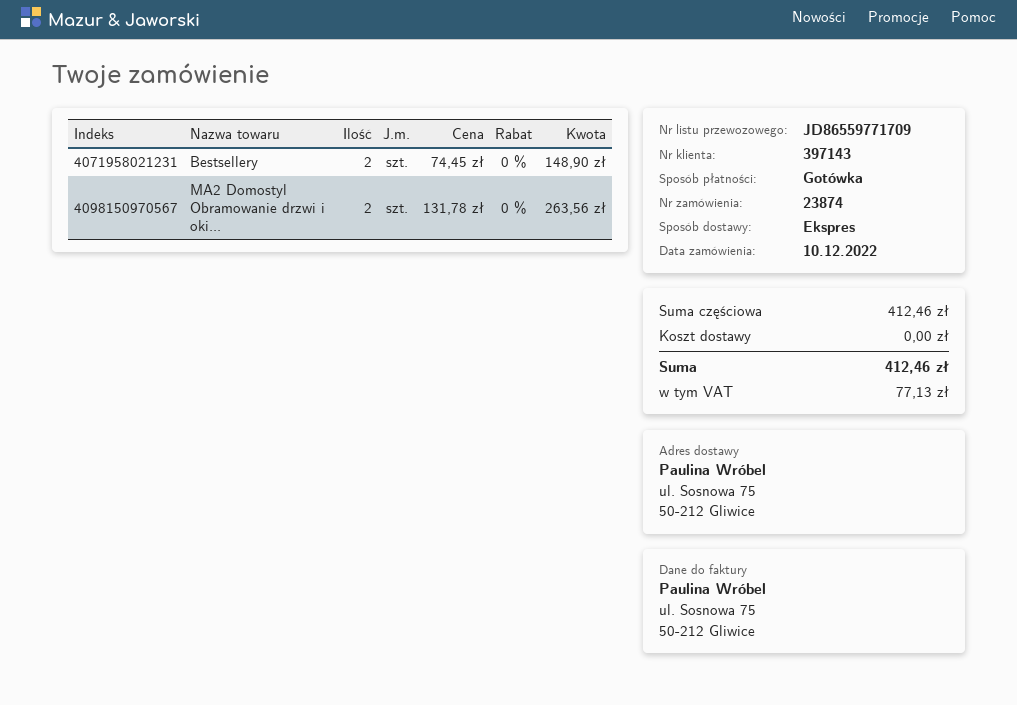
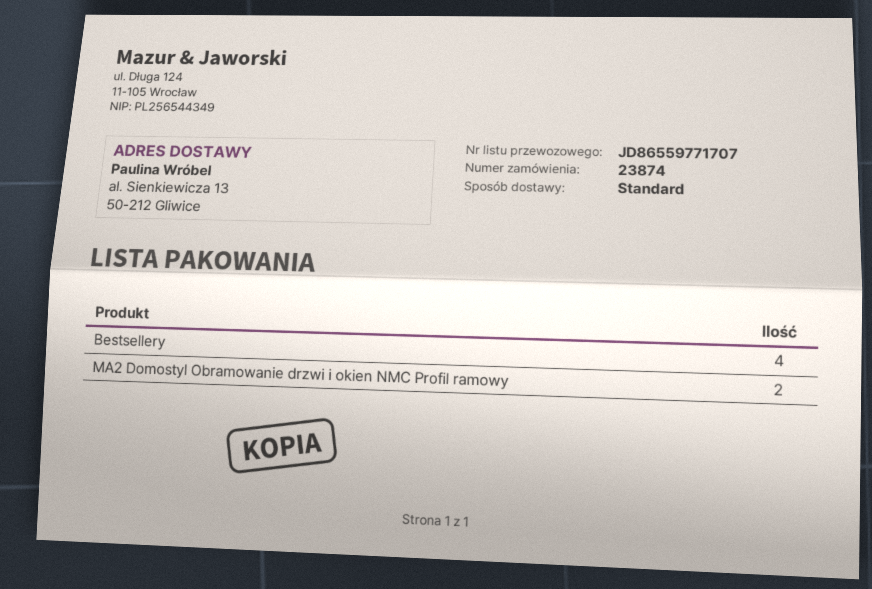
shipping method: express -> standard
tracking number: JD86559771709 -> JD86559771707
ship to: ul. Sosnowa 75, 50-212 Gliwice -> al. Sienkiewicza 13, 50-212 Gliwice
Bestsellery: 2 -> 4

